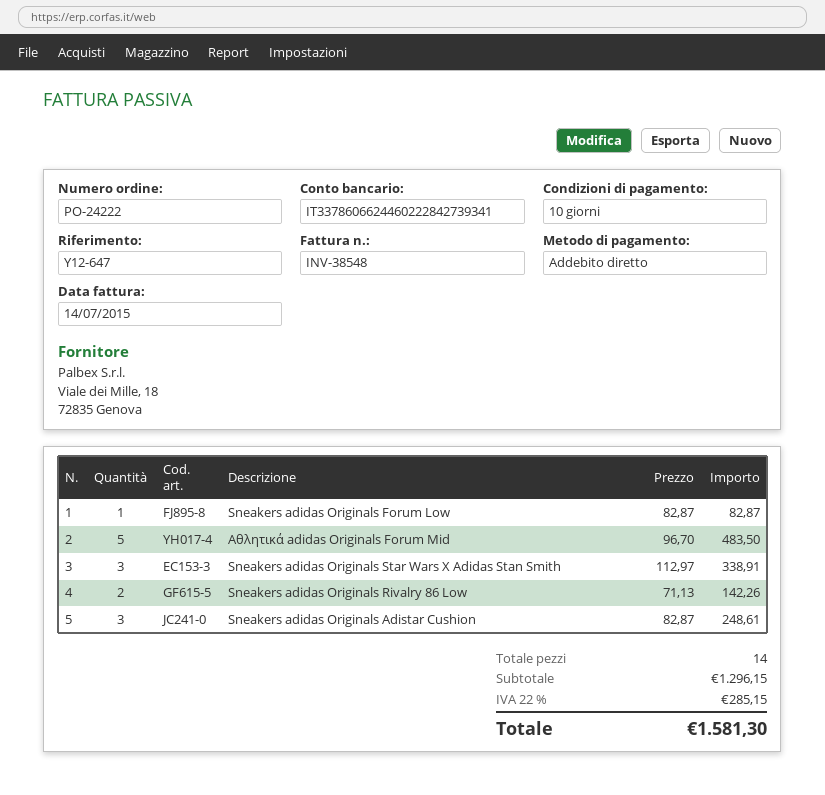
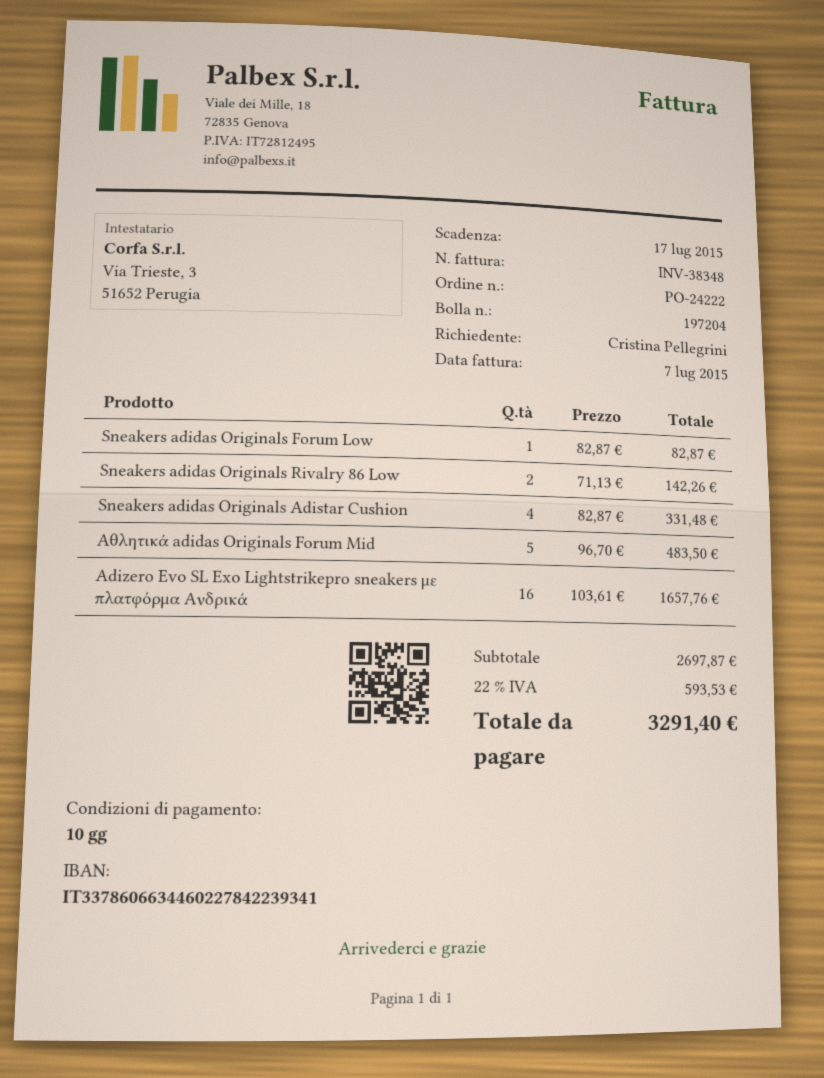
invoice number: INV-38548 -> INV-38348
invoice date: 2015-07-14 -> 2015-07-07
bank account: IT3378606624460222842739341 -> IT3378606634460227842239341
Sneakers adidas Originals Star Wars X Adidas Stan Smith: 3 x 112.97 = 338.91 -> none
Sneakers adidas Originals Adistar Cushion: 3 x 82.87 = 248.61 -> 4 x 82.87 = 331.48
Adizero Evo SL Exo Lightstrikepro sneakers με πλατφόρμα Ανδρικά: none -> 16 x 103.61 = 1657.76
subtotal: 1296.15 -> 2697.87
tax: 22% = 285.15 -> 22% = 593.53
total: 1581.30 -> 3291.40

